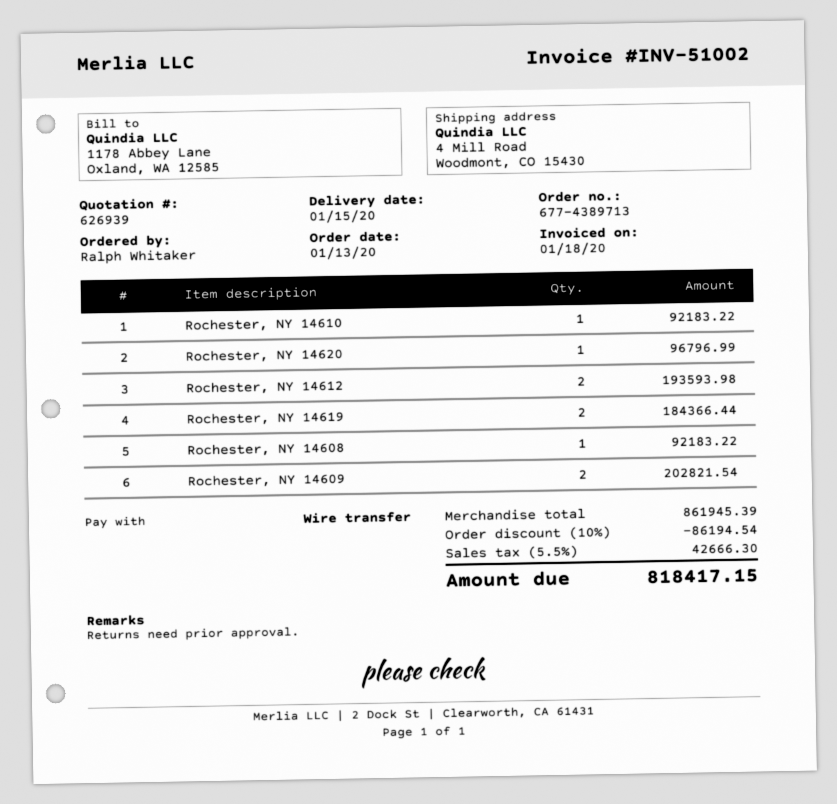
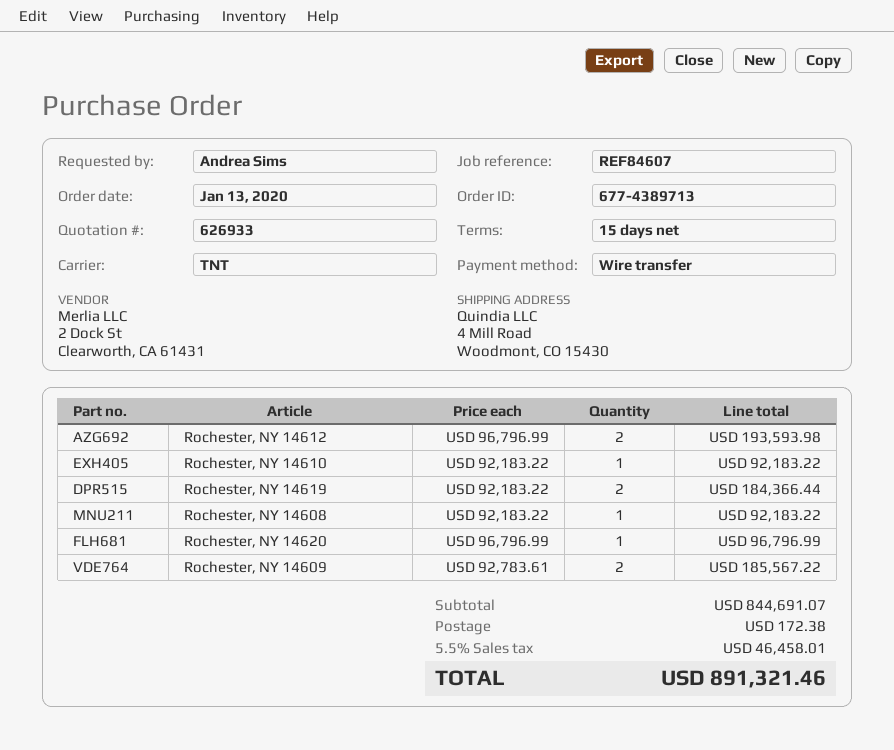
quote number: 626939 -> 626933
ordered by: Ralph Whitaker -> Andrea Sims
Rochester, NY 14609: 2 for 202821.54 -> 2 for 185567.22
subtotal: 861945.39 -> 844691.07
discount: 10% = 86194.54 -> none
shipping: none -> 172.38
tax: 5.5% = 42666.30 -> 5.5% = 46458.01
total: 818417.15 -> 891321.46

